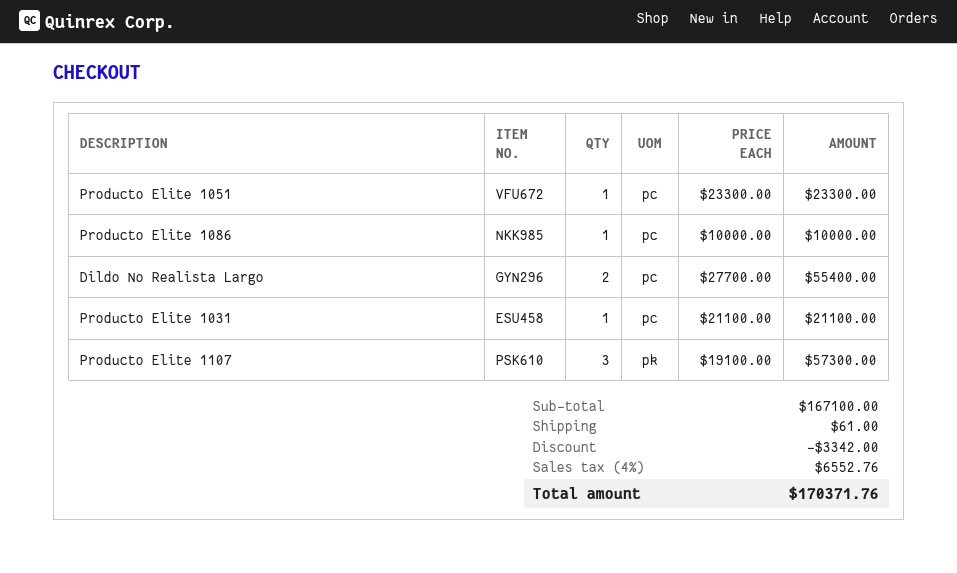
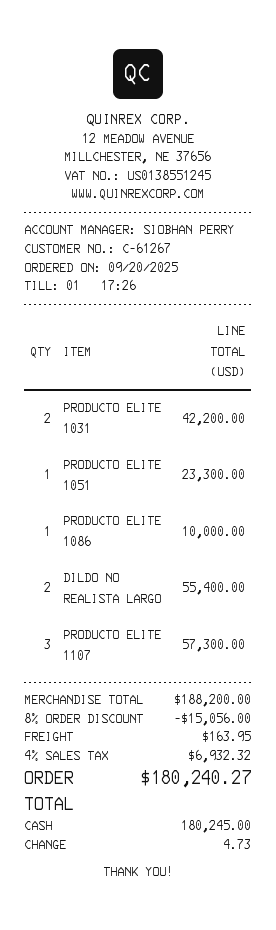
Producto Elite 1031: 1 for 21100.00 -> 2 for 42200.00
subtotal: 167100.00 -> 188200.00
discount: 3342.00 -> 15056.00
shipping: 61.00 -> 163.95
tax: 4% = 6552.76 -> 4% = 6932.32
total: 170371.76 -> 180240.27

